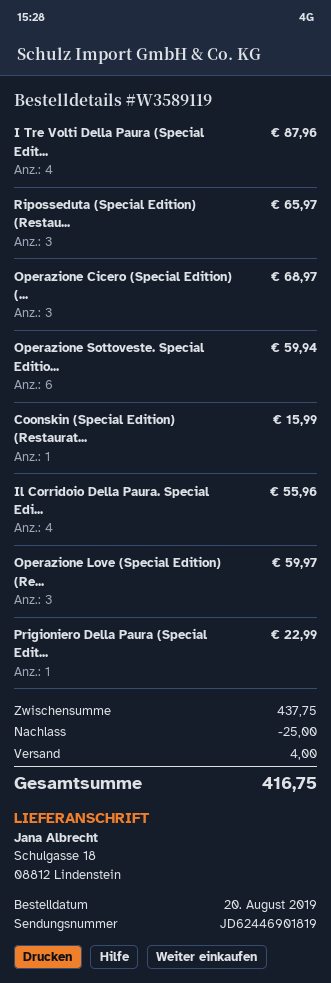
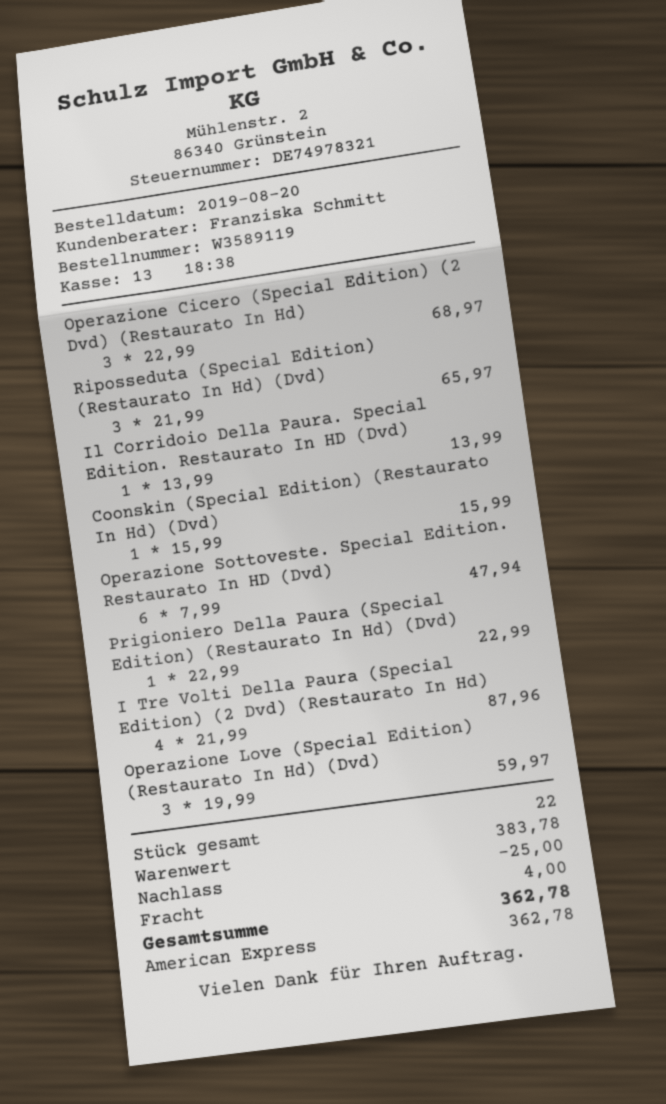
Operazione Sottoveste. Special Editio...: 6 for 59.94 -> 6 for 47.94
Il Corridoio Della Paura. Special Edi...: 4 for 55.96 -> 1 for 13.99
subtotal: 437.75 -> 383.78
total: 416.75 -> 362.78

